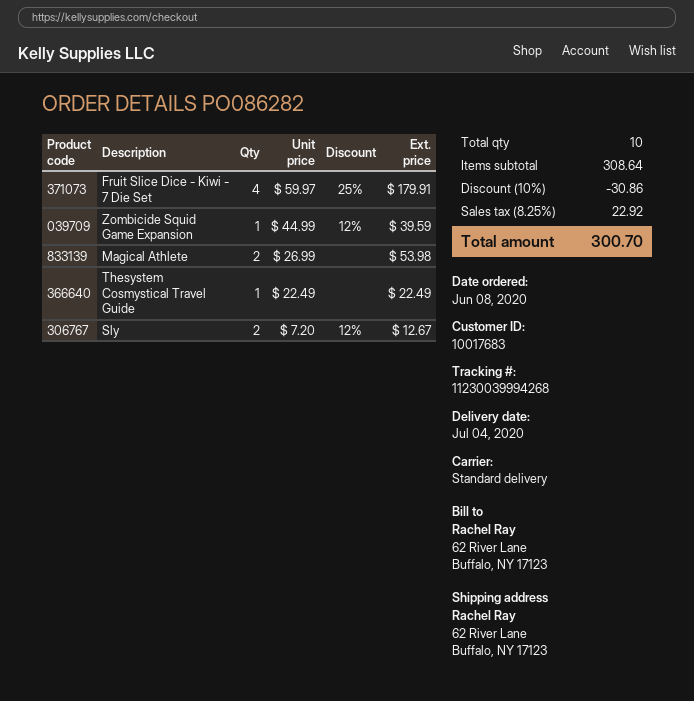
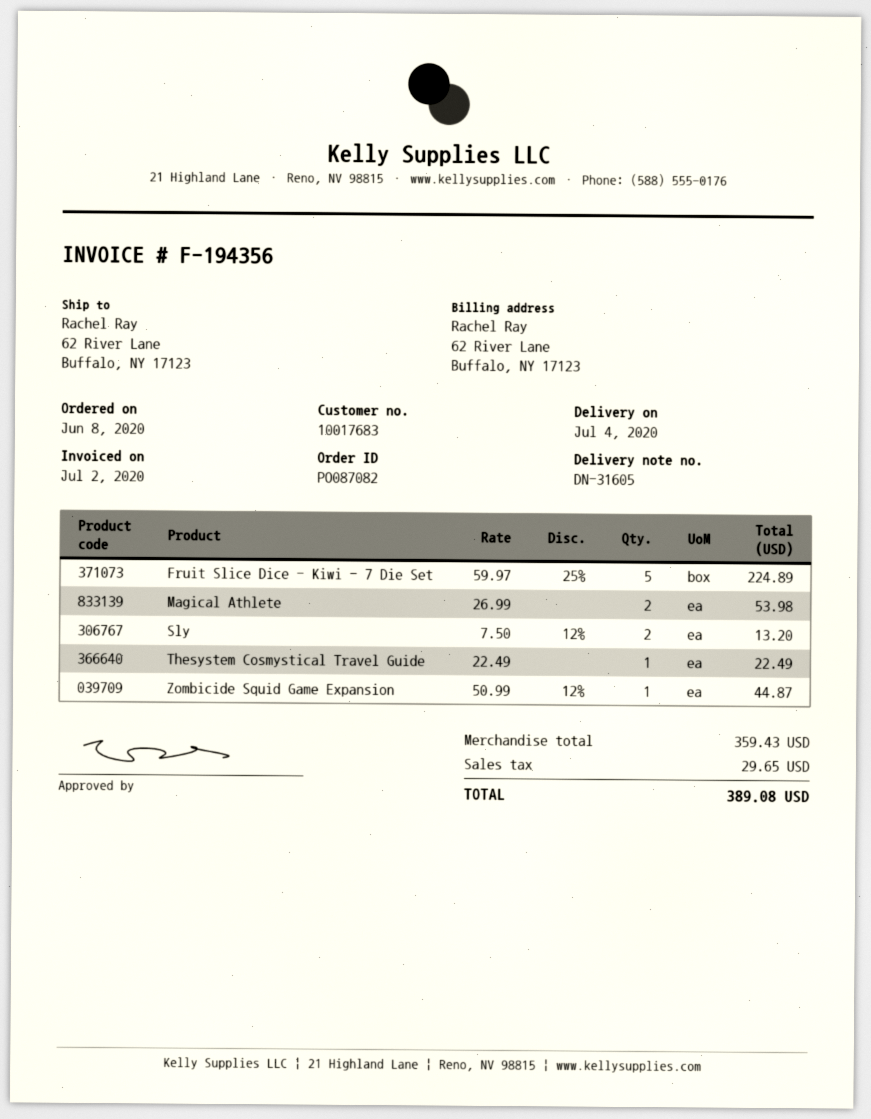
order number: PO086282 -> PO087082
Fruit Slice Dice - Kiwi - 7 Die Set: 4 x 59.97 - 25% = 179.91 -> 5 x 59.97 - 25% = 224.89
Zombicide Squid Game Expansion: 1 x 44.99 - 12% = 39.59 -> 1 x 50.99 - 12% = 44.87
Sly: 2 x 7.20 - 12% = 12.67 -> 2 x 7.50 - 12% = 13.20
subtotal: 308.64 -> 359.43
discount: 10% = 30.86 -> none
tax: 22.92 -> 29.65
total: 300.70 -> 389.08

